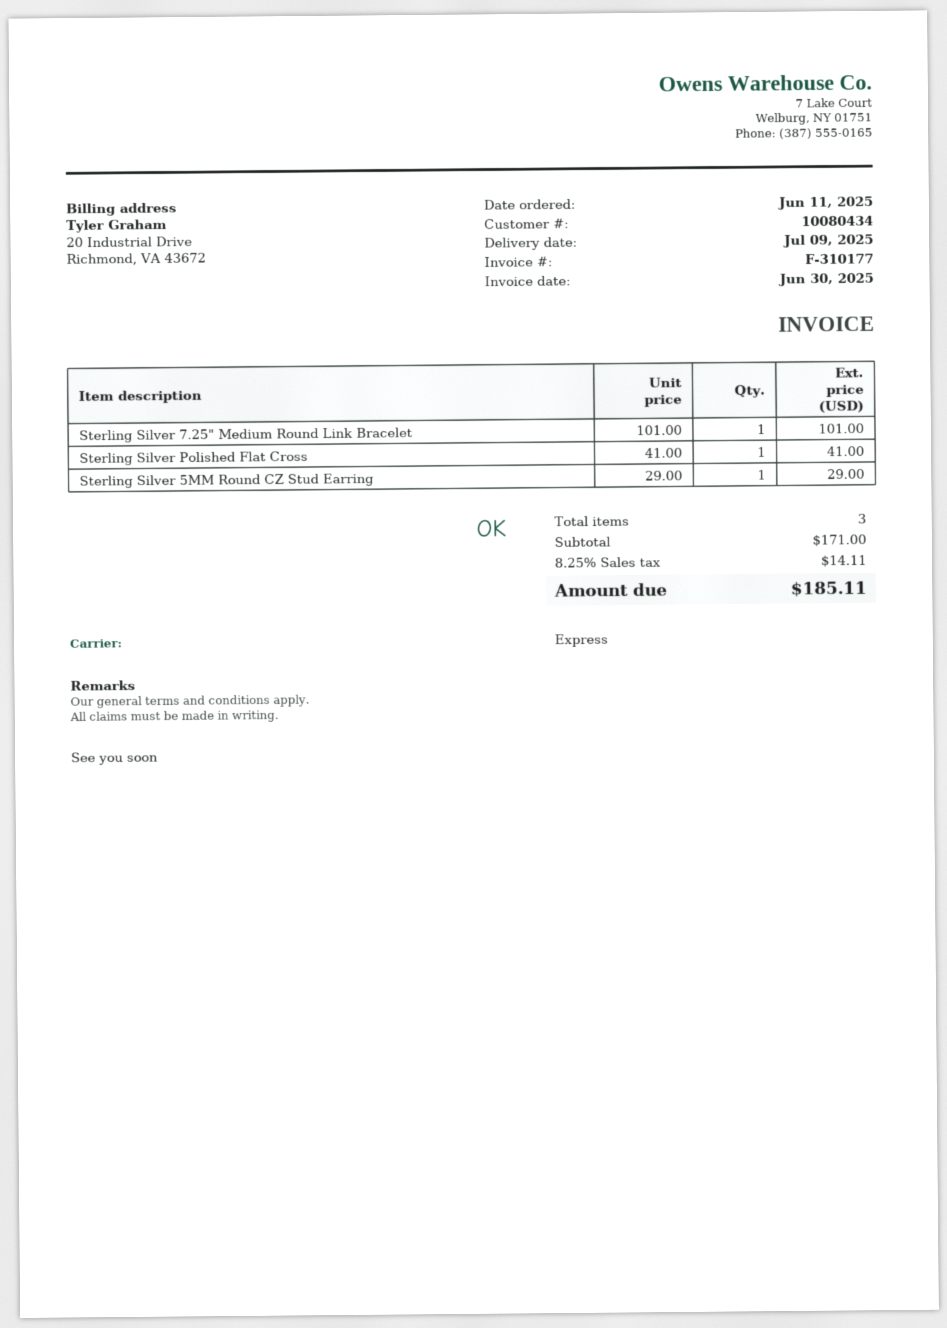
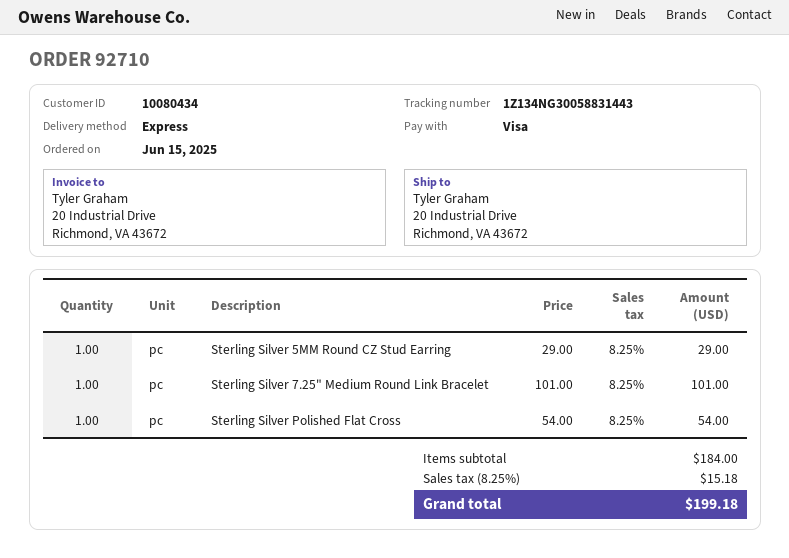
order date: 2025-06-11 -> 2025-06-15
Sterling Silver Polished Flat Cross: 1 x 41.00 = 41.00 -> 1 x 54.00 = 54.00
subtotal: 171.00 -> 184.00
tax: 8.25% = 14.11 -> 8.25% = 15.18
total: 185.11 -> 199.18

